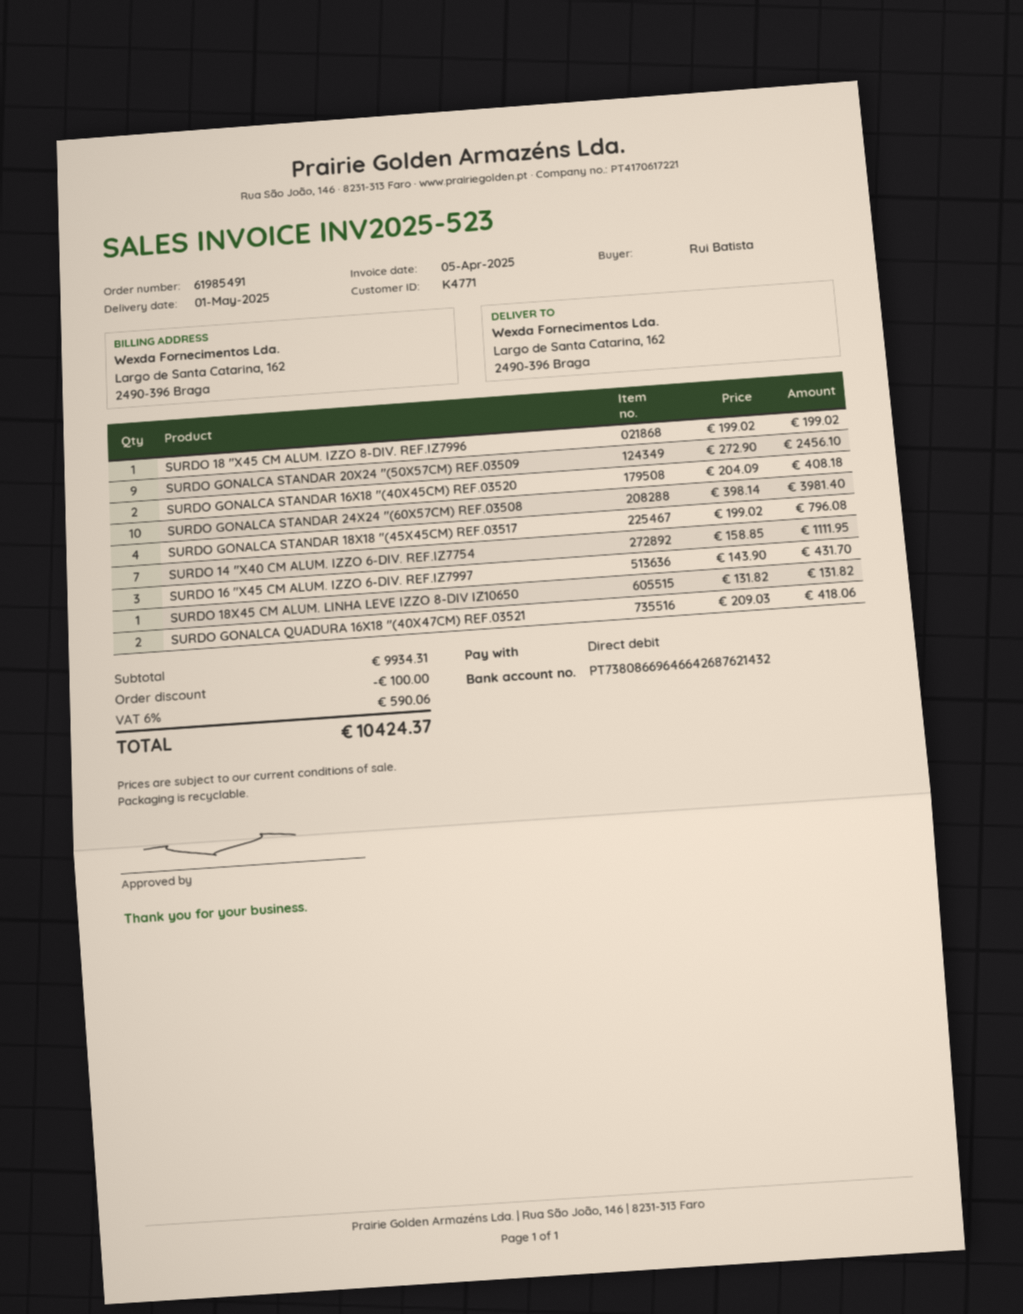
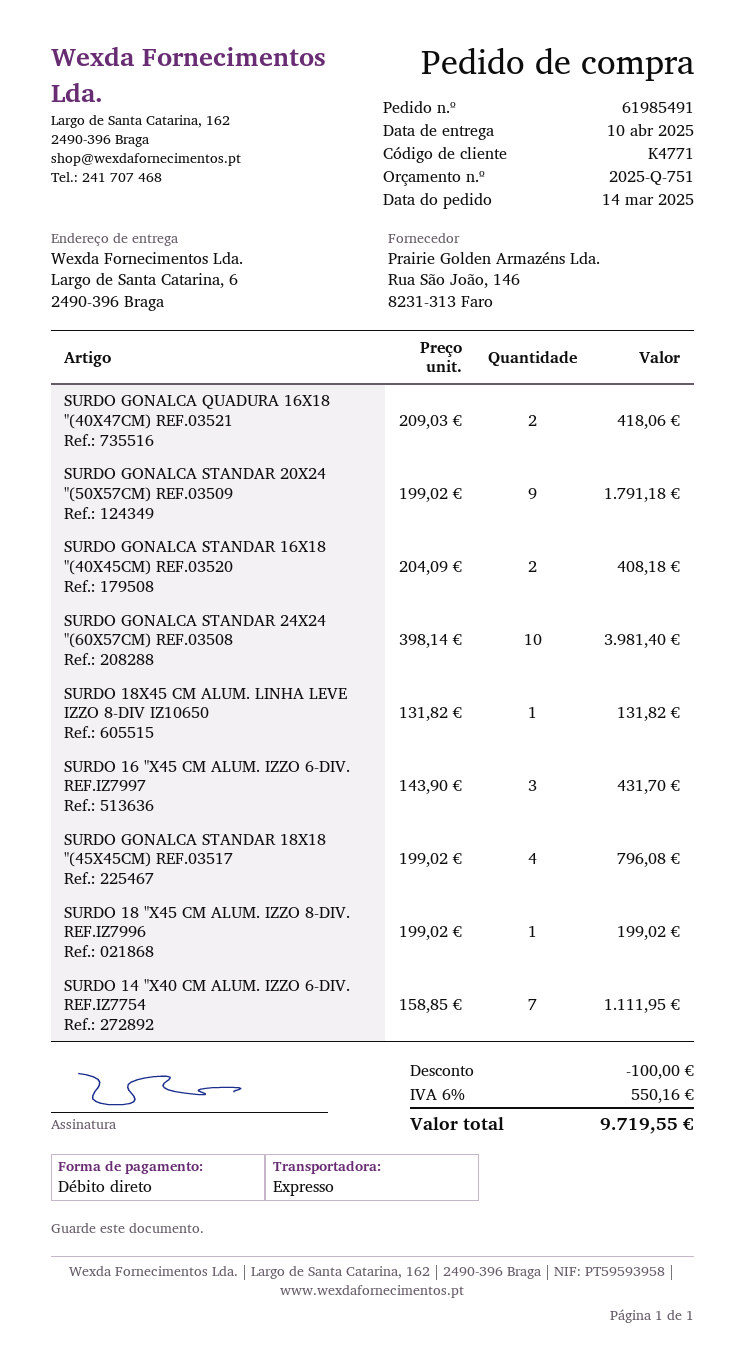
delivery date: 2025-05-01 -> 2025-04-10
ship to: Largo de Santa Catarina, 162, 2490-396 Braga -> Largo de Santa Catarina, 6, 2490-396 Braga
SURDO GONALCA STANDAR 20X24 "(50X57CM) REF.03509: 9 x 272.90 = 2456.10 -> 9 x 199.02 = 1791.18
tax: 6% = 590.06 -> 6% = 550.16
total: 10424.37 -> 9719.55

